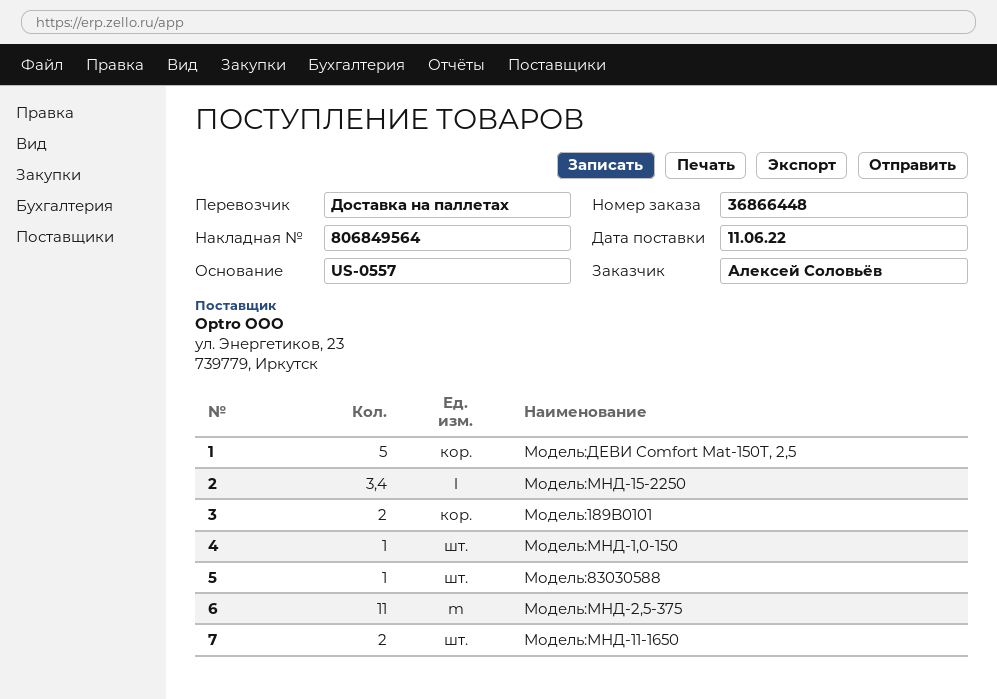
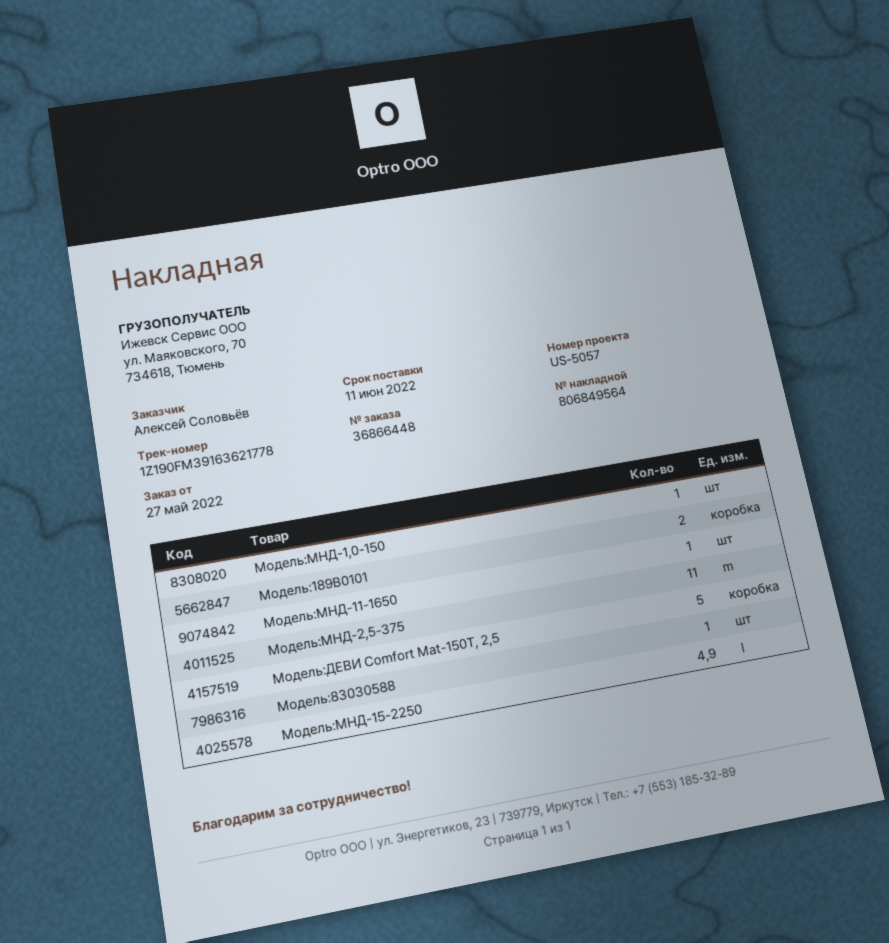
reference: US-0557 -> US-5057
Модель:МНД-15-2250: 3.4 -> 4.9
Модель:МНД-11-1650: 2 -> 1

